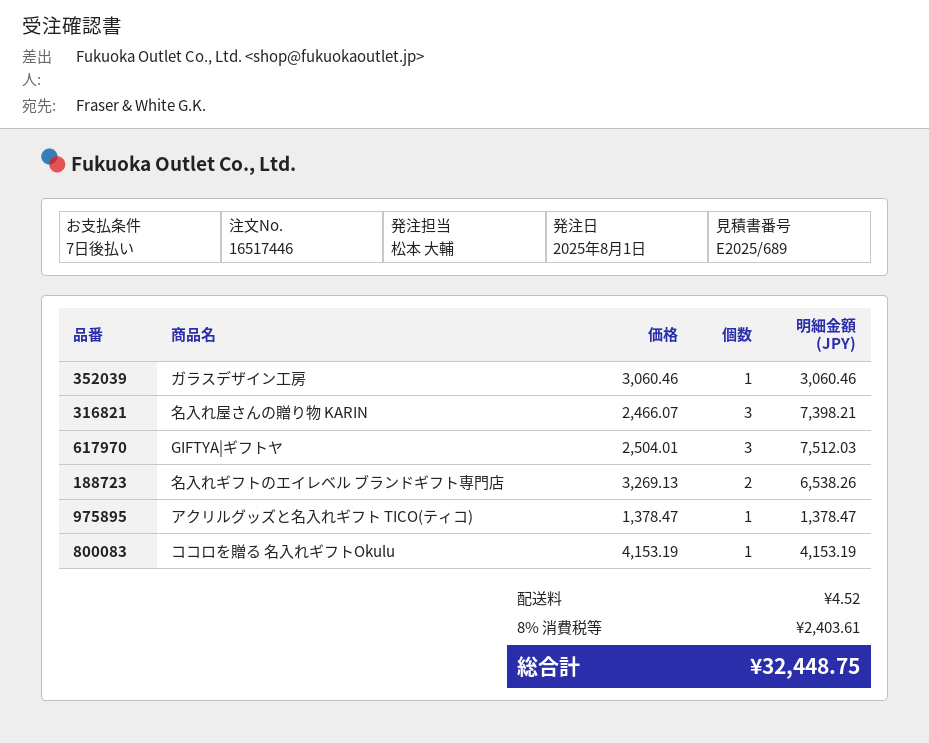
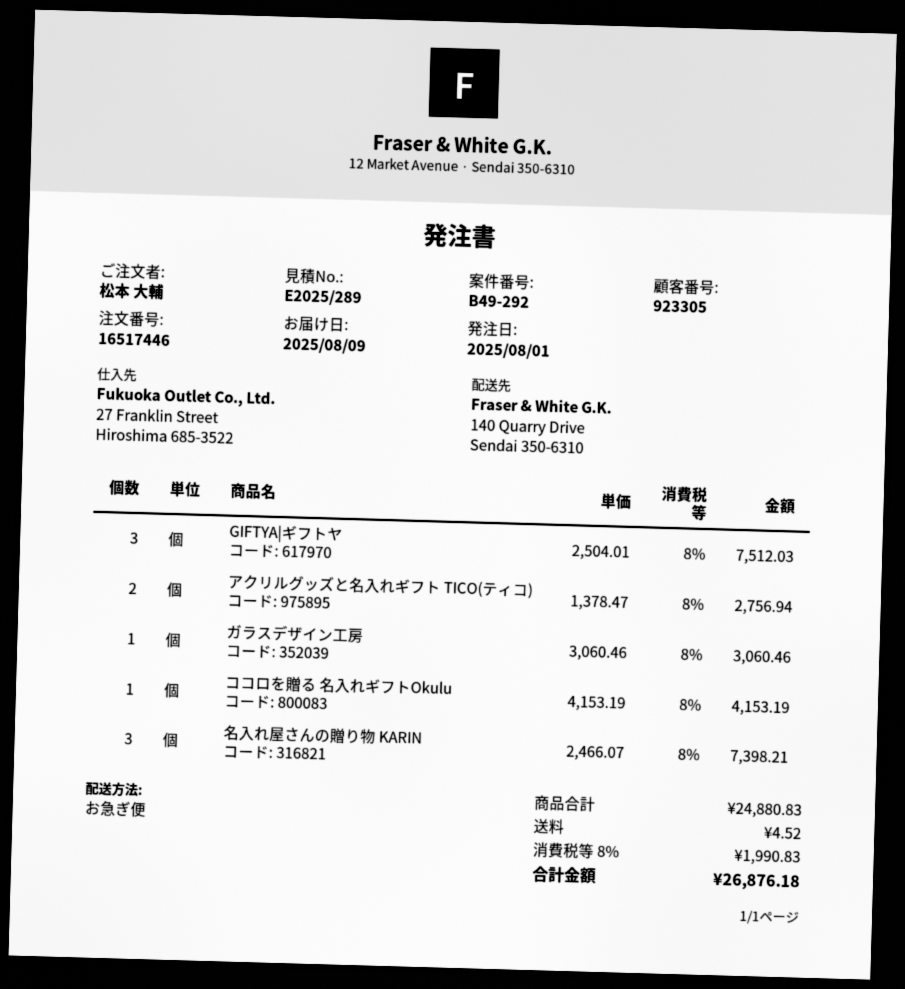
quote number: E2025/689 -> E2025/289
名入れギフトのエイレベル ブランドギフト専門店: 2 x 3269.13 = 6538.26 -> none
アクリルグッズと名入れギフト TICO(ティコ): 1 x 1378.47 = 1378.47 -> 2 x 1378.47 = 2756.94
tax: 8% = 2403.61 -> 8% = 1990.83
total: 32448.75 -> 26876.18

